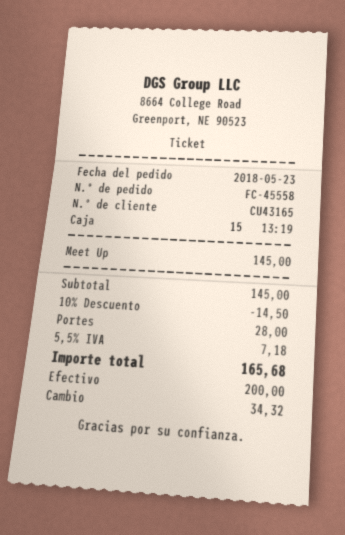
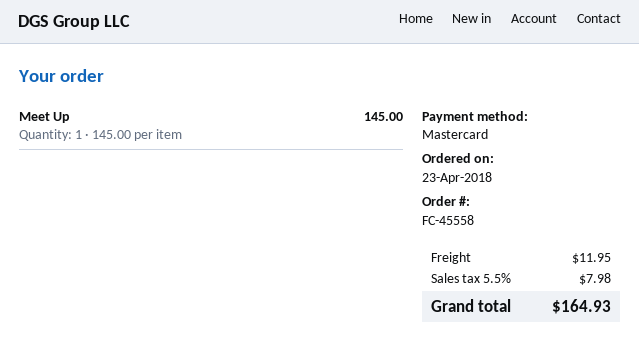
order date: 2018-05-23 -> 2018-04-23
payment method: cash -> Mastercard
discount: 10% = 14.50 -> none
shipping: 28.00 -> 11.95
tax: 5.5% = 7.18 -> 5.5% = 7.98
total: 165.68 -> 164.93

